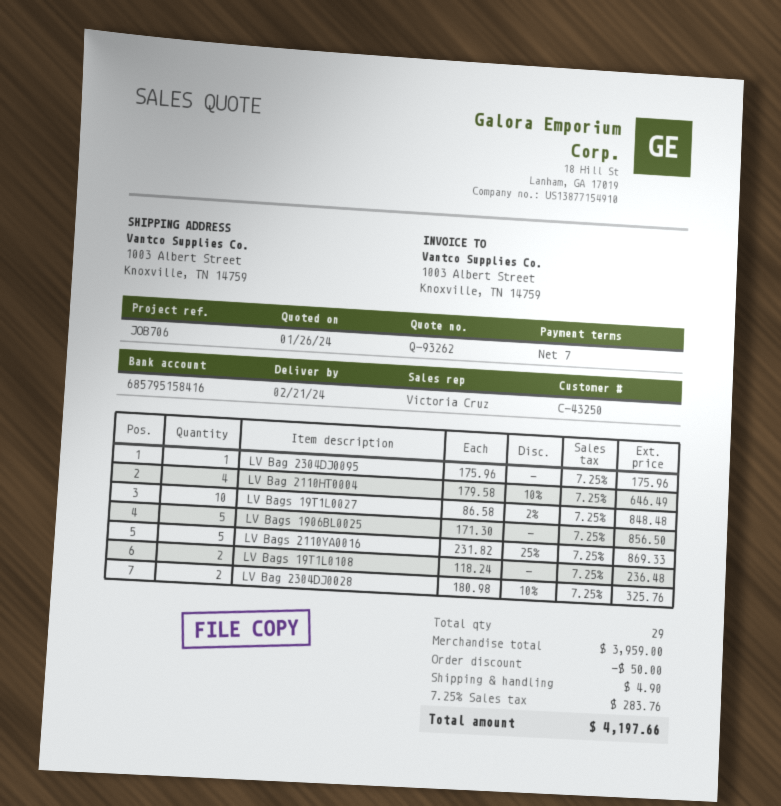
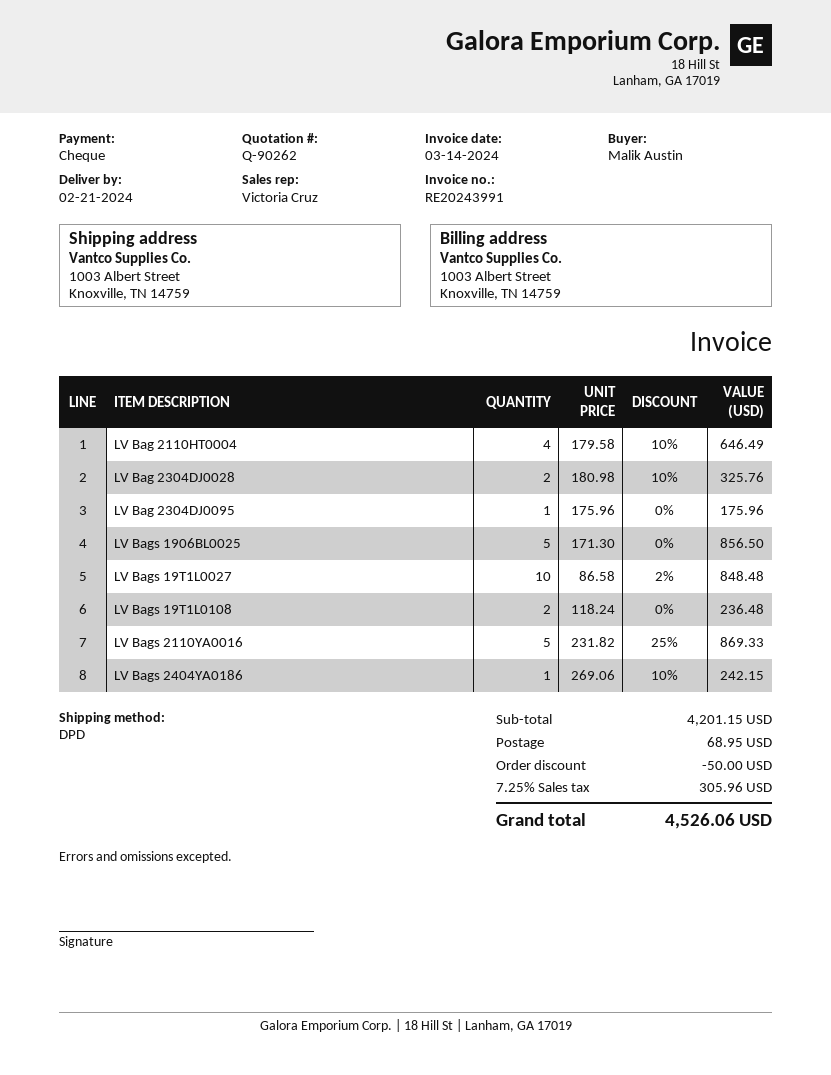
quote number: Q-93262 -> Q-90262
LV Bags 2404YA0186: none -> 1 x 269.06 - 10% = 242.15
subtotal: 3959.00 -> 4201.15
shipping: 4.90 -> 68.95
tax: 7.25% = 283.76 -> 7.25% = 305.96
total: 4197.66 -> 4526.06

